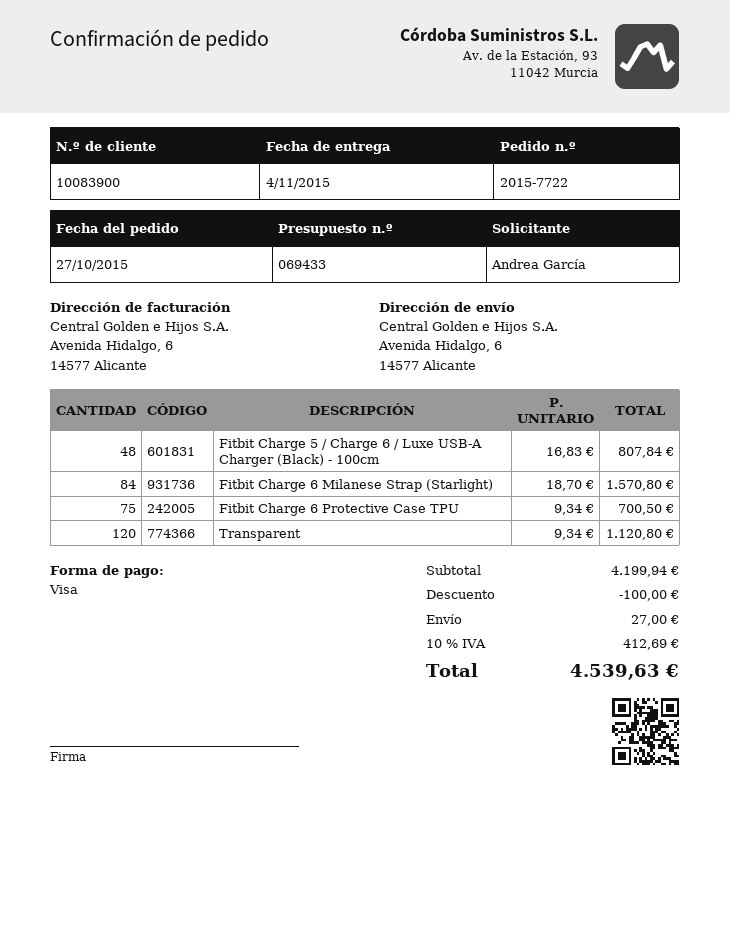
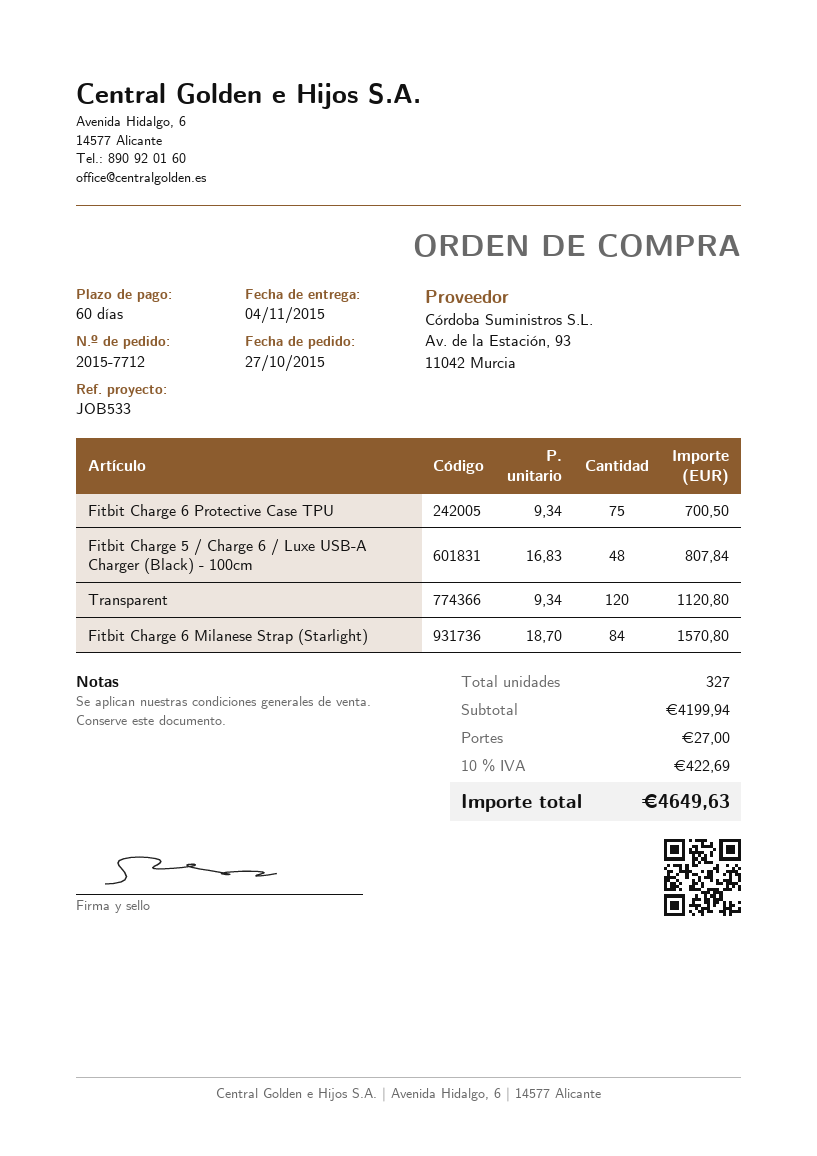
order number: 2015-7722 -> 2015-7712
discount: 100.00 -> none
tax: 10% = 412.69 -> 10% = 422.69
total: 4539.63 -> 4649.63

